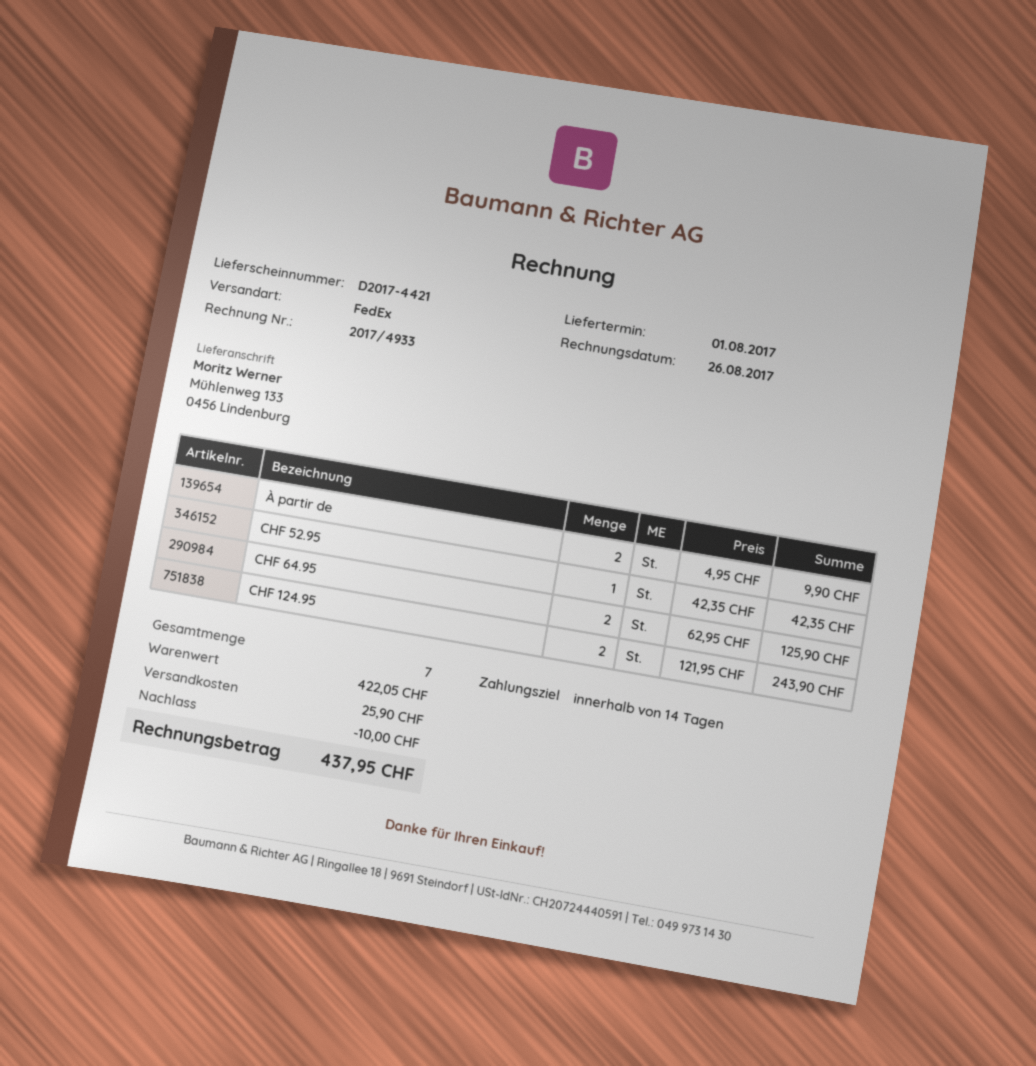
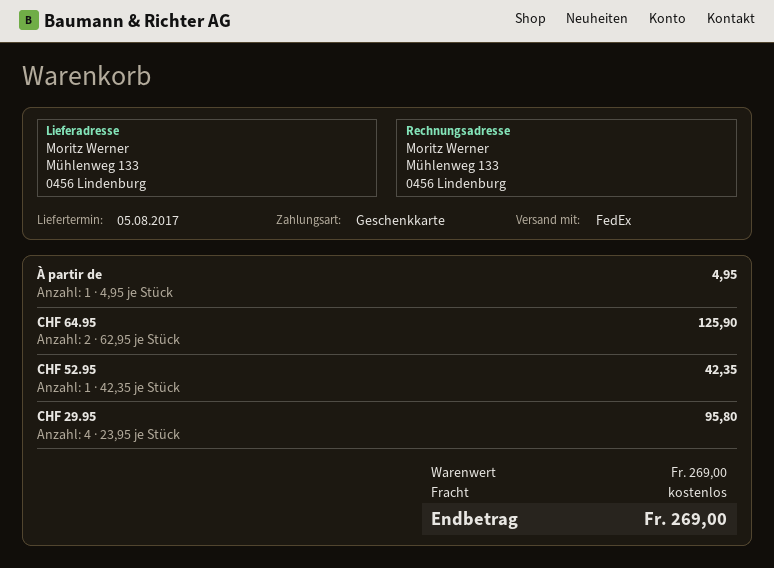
delivery date: 2017-08-01 -> 2017-08-05
À partir de: 2 x 4.95 = 9.90 -> 1 x 4.95 = 4.95
CHF 124.95: 2 x 121.95 = 243.90 -> none
CHF 29.95: none -> 4 x 23.95 = 95.80
subtotal: 422.05 -> 269.00
discount: 10.00 -> none
shipping: 25.90 -> 0.00
total: 437.95 -> 269.00

